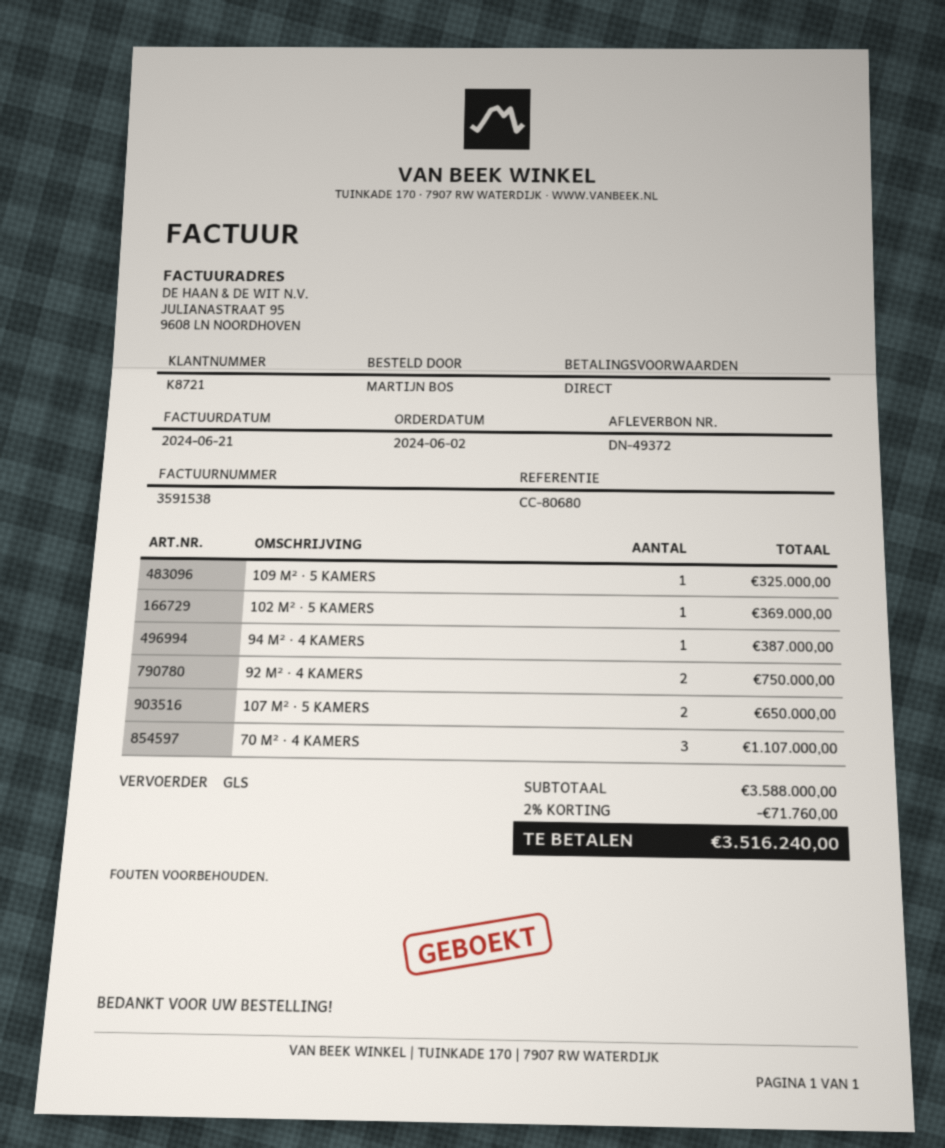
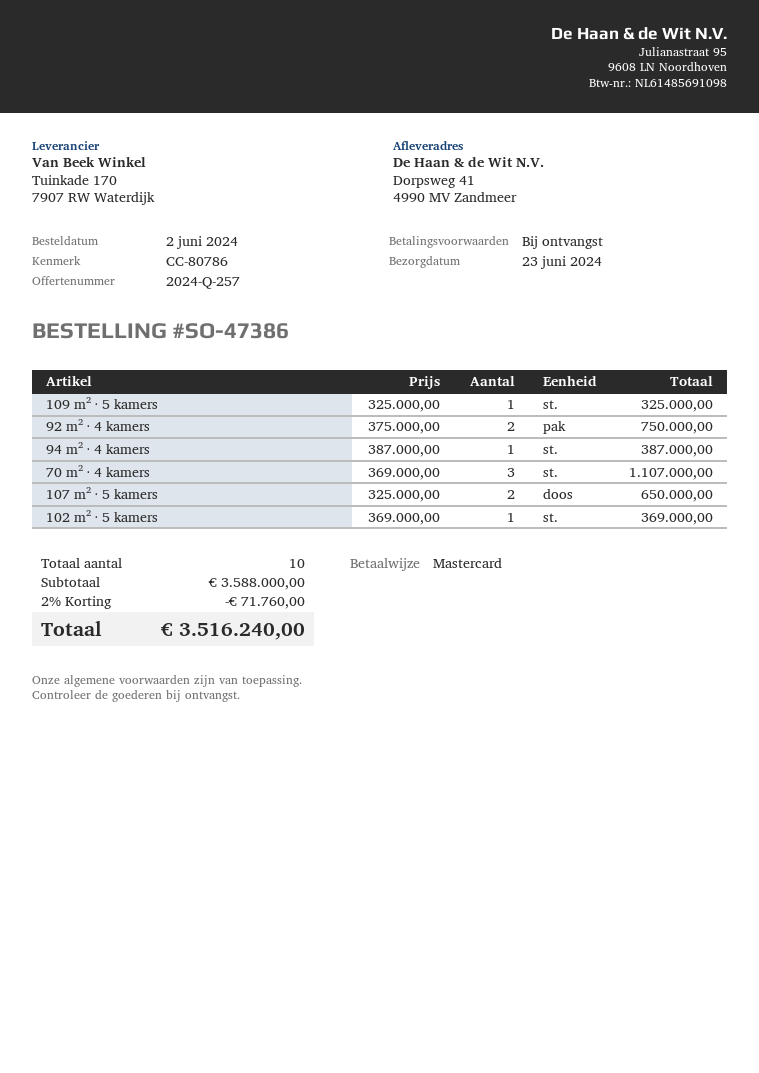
reference: CC-80680 -> CC-80786

